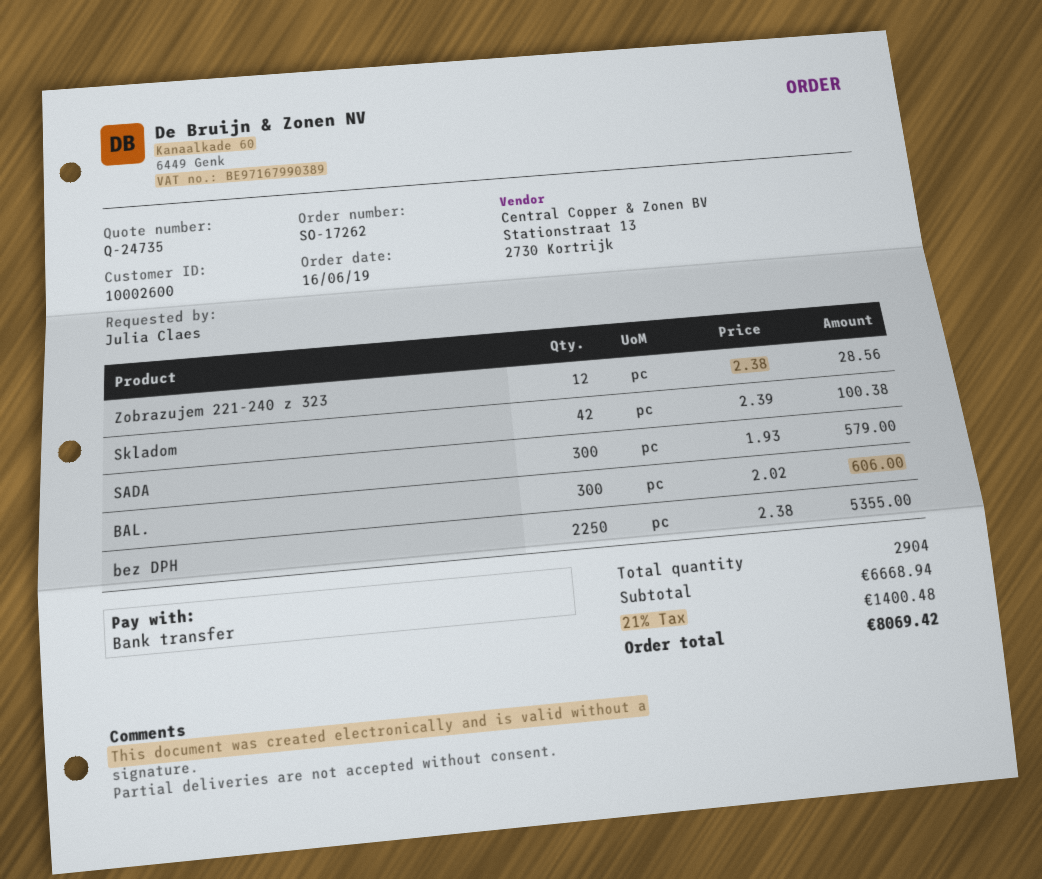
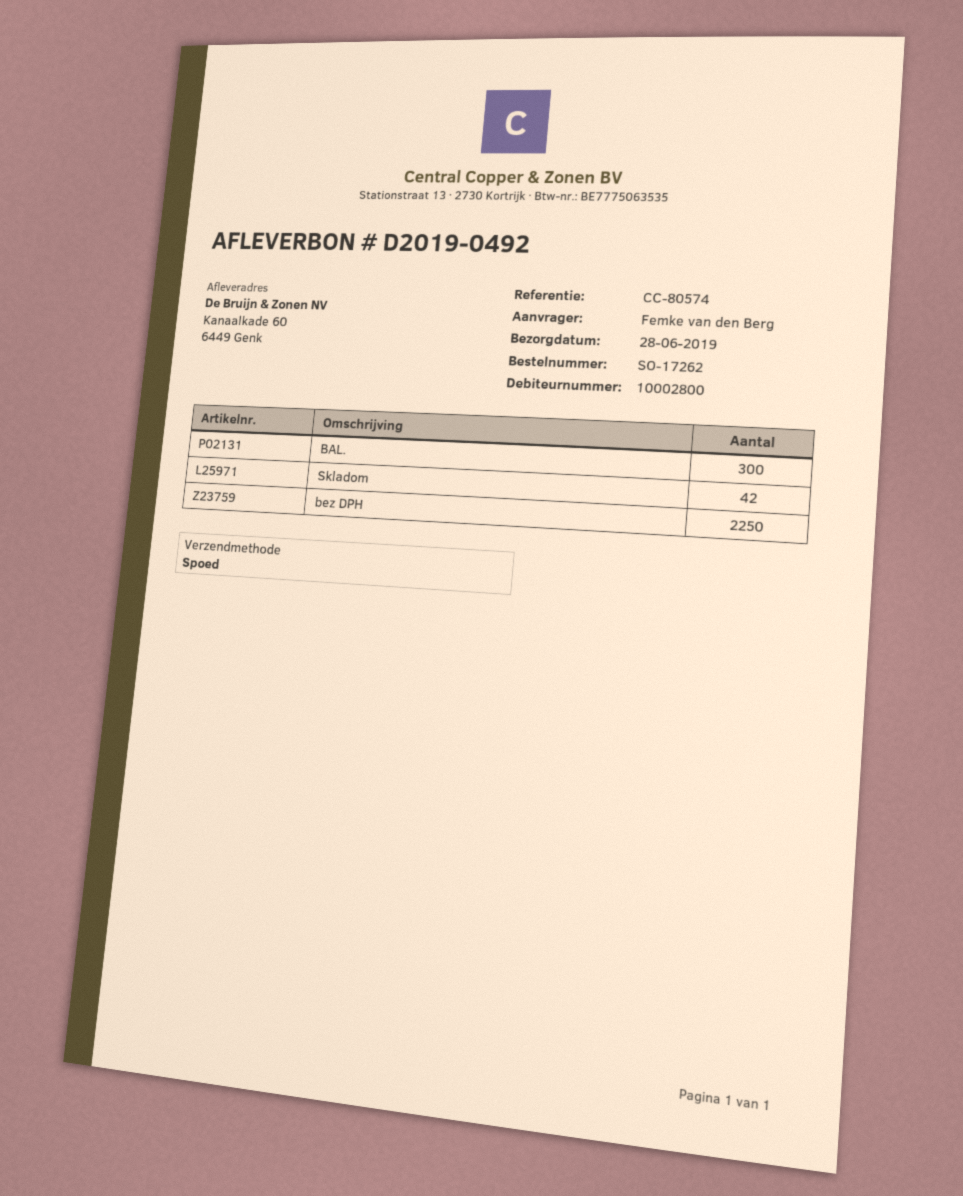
customer number: 10002600 -> 10002800
ordered by: Julia Claes -> Femke van den Berg
Zobrazujem 221-240 z 323: 12 -> none
SADA: 300 -> none

